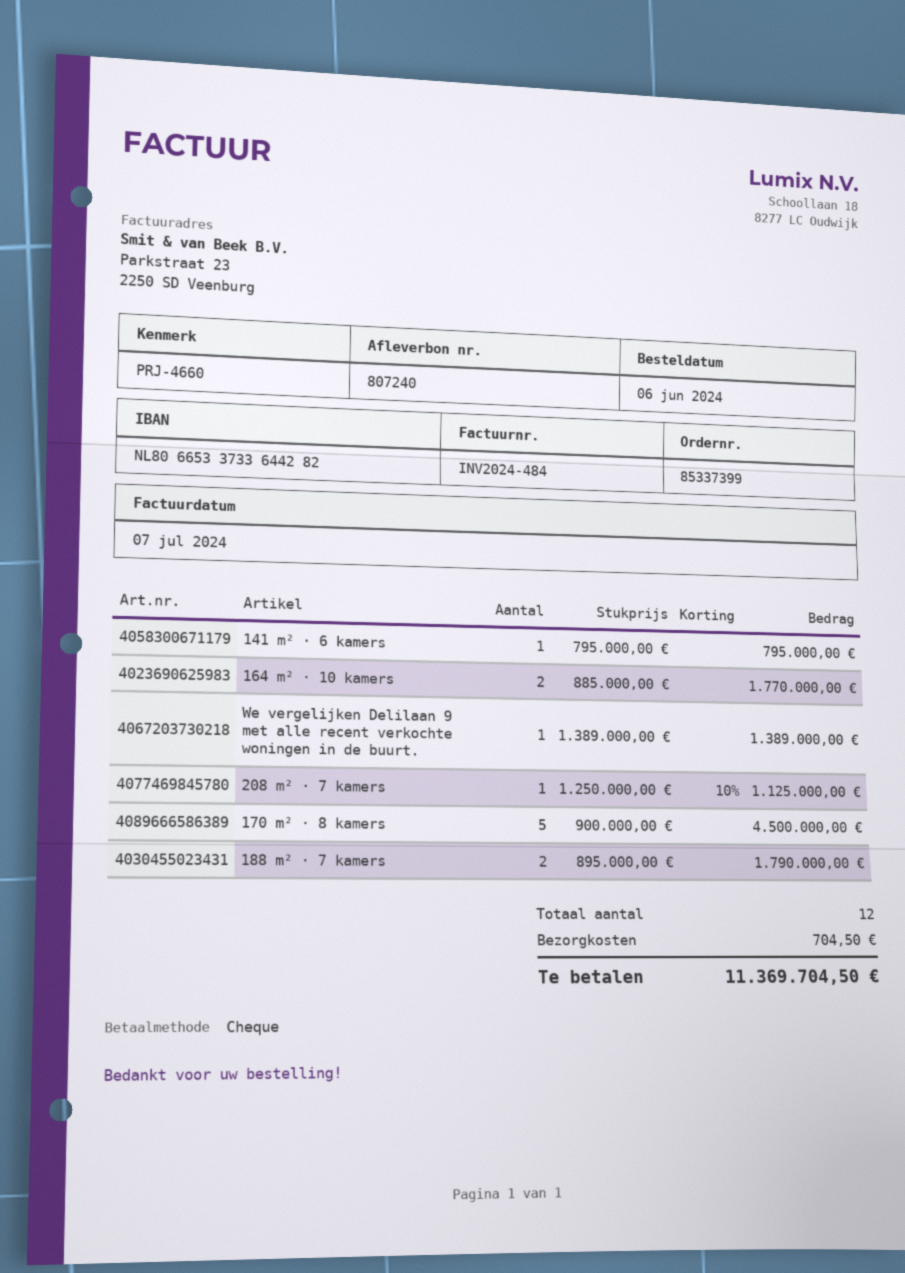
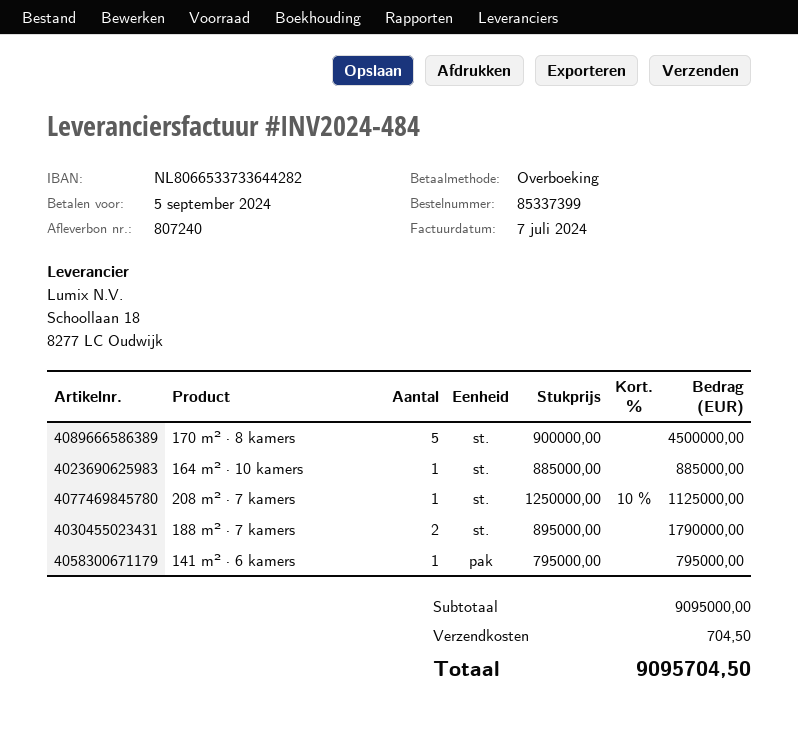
payment method: cheque -> bank transfer
164 m² · 10 kamers: 2 x 885000.00 = 1770000.00 -> 1 x 885000.00 = 885000.00
We vergelijken Delilaan 9 met alle recent verkochte woningen in de buurt.: 1 x 1389000.00 = 1389000.00 -> none
total: 11369704.50 -> 9095704.50

